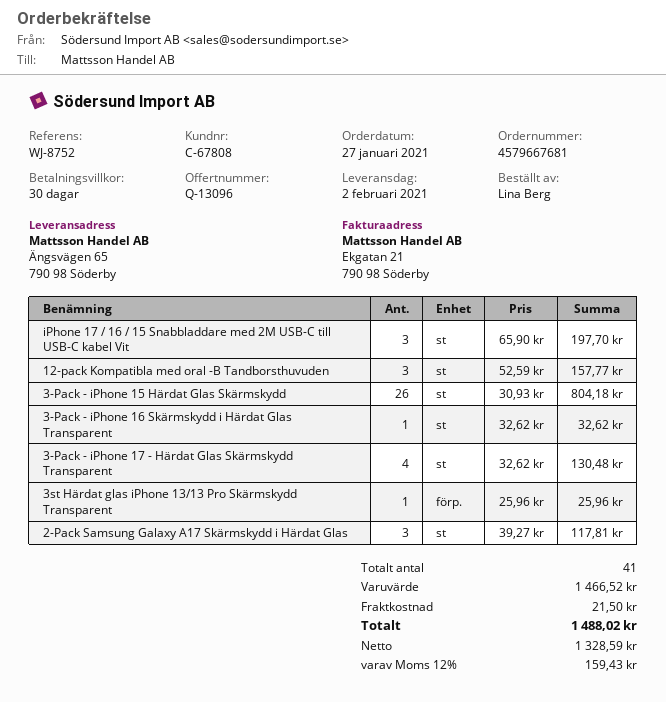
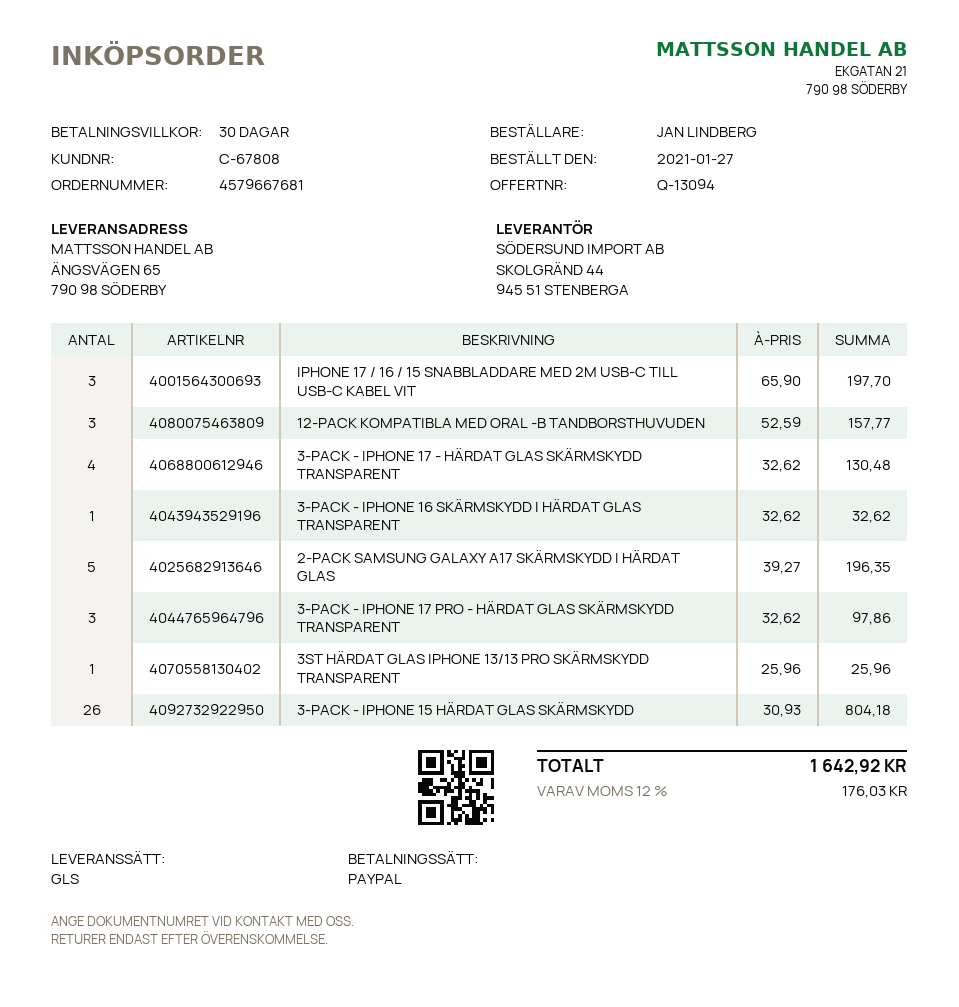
quote number: Q-13096 -> Q-13094
ordered by: Lina Berg -> JAN LINDBERG
2-Pack Samsung Galaxy A17 Skärmskydd i Härdat Glas: 3 x 39.27 = 117.81 -> 5 x 39.27 = 196.35
3-PACK - IPHONE 17 PRO - HÄRDAT GLAS SKÄRMSKYDD TRANSPARENT: none -> 3 x 32.62 = 97.86
shipping: 21.50 -> none
tax: 12% = 159.43 -> 12% = 176.03
total: 1488.02 -> 1642.92

